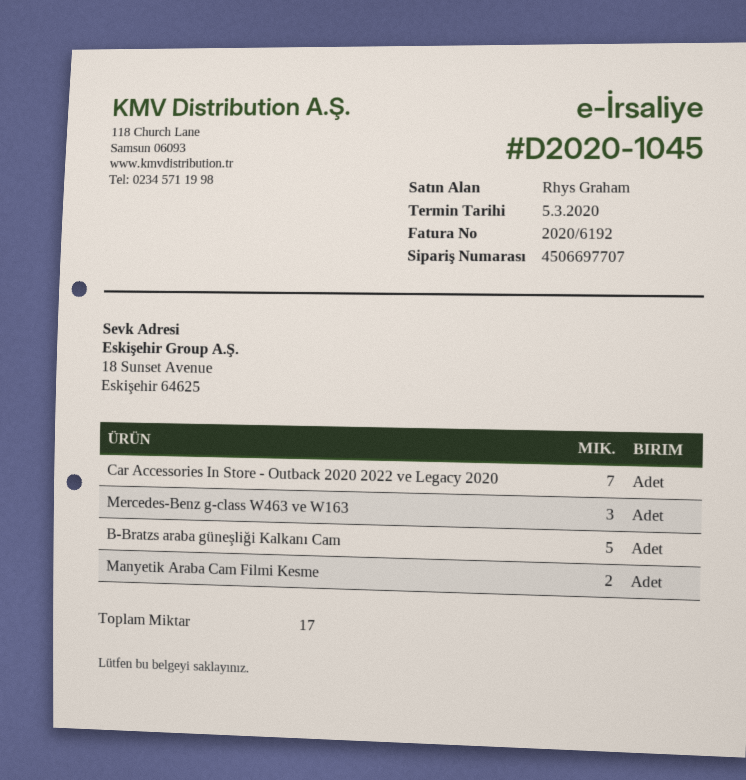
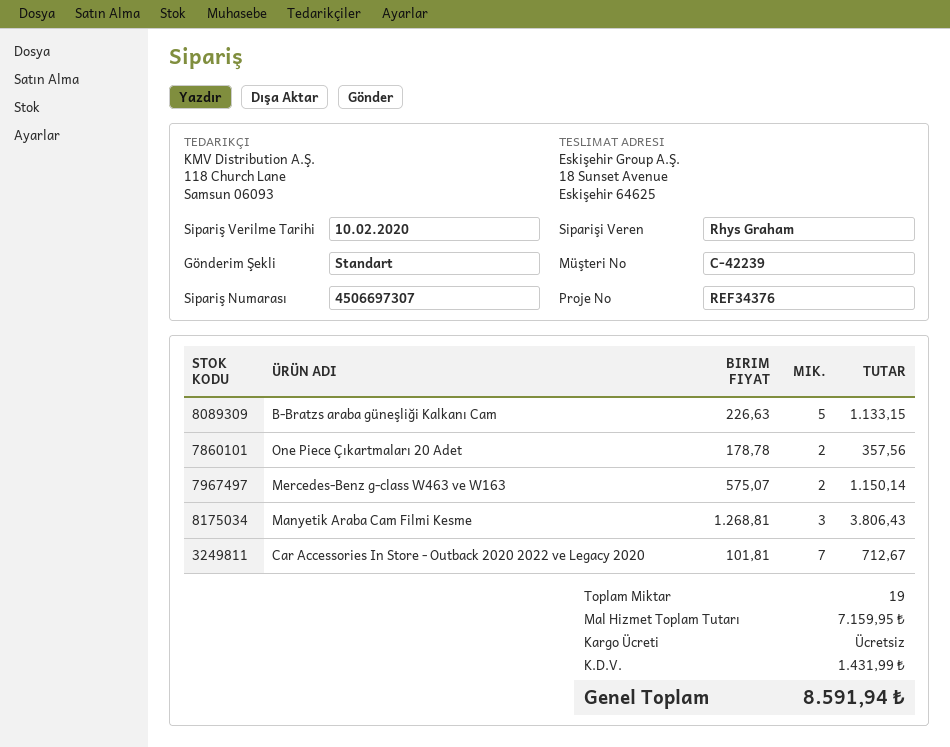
order number: 4506697707 -> 4506697307
Mercedes-Benz g-class W463 ve W163: 3 -> 2
Manyetik Araba Cam Filmi Kesme: 2 -> 3
One Piece Çıkartmaları 20 Adet: none -> 2
total quantity: 17 -> 19

